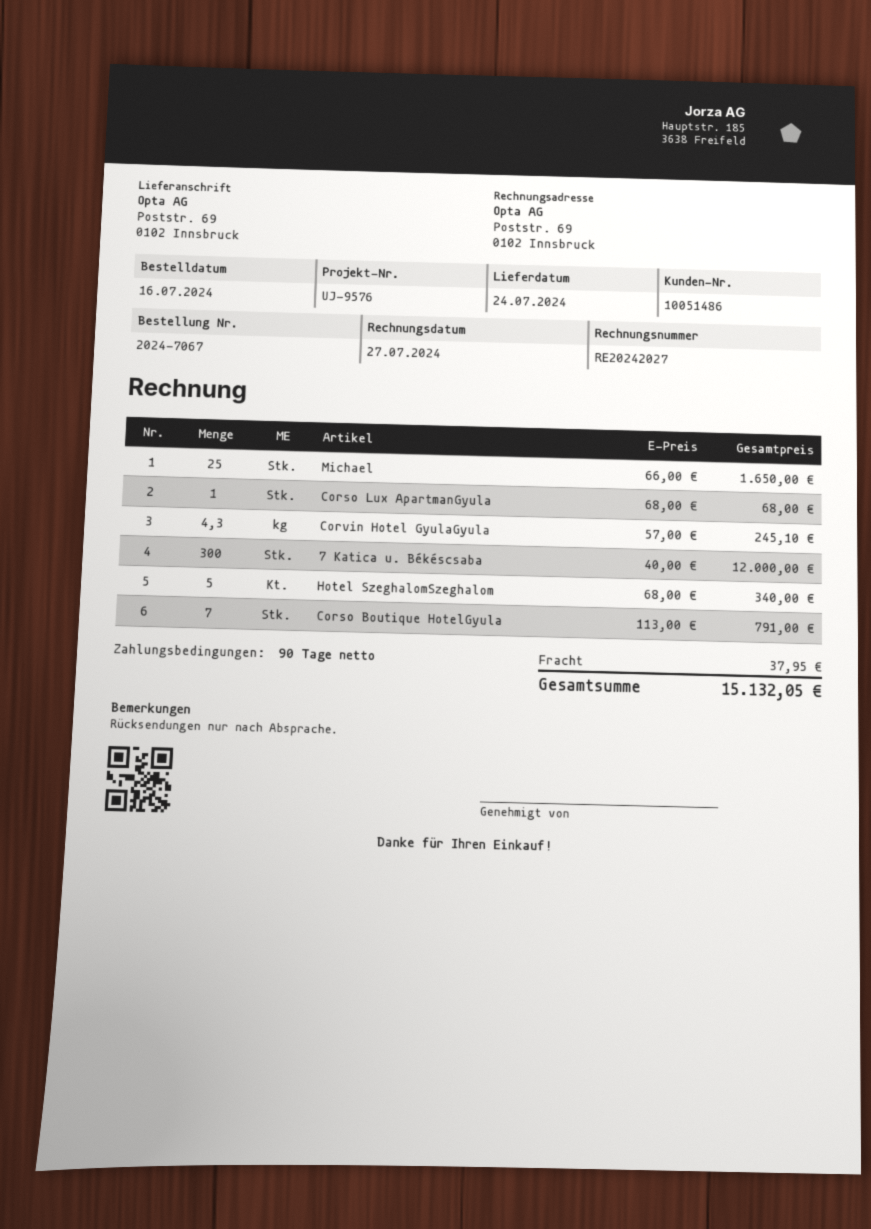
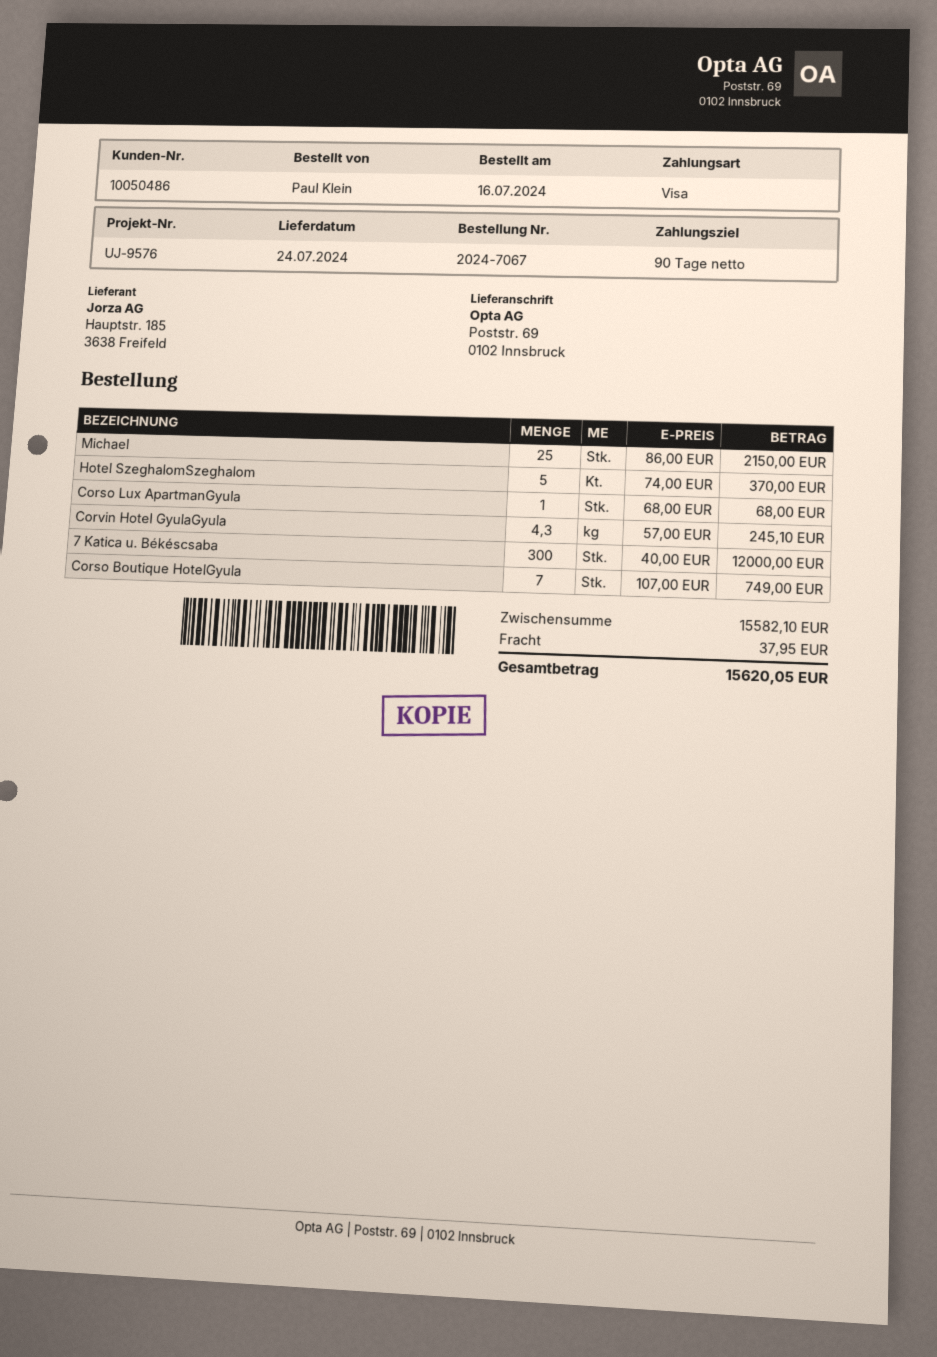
customer number: 10051486 -> 10050486
Michael: 25 x 66.00 = 1650.00 -> 25 x 86.00 = 2150.00
Hotel SzeghalomSzeghalom: 5 x 68.00 = 340.00 -> 5 x 74.00 = 370.00
Corso Boutique HotelGyula: 7 x 113.00 = 791.00 -> 7 x 107.00 = 749.00
total: 15132.05 -> 15620.05

